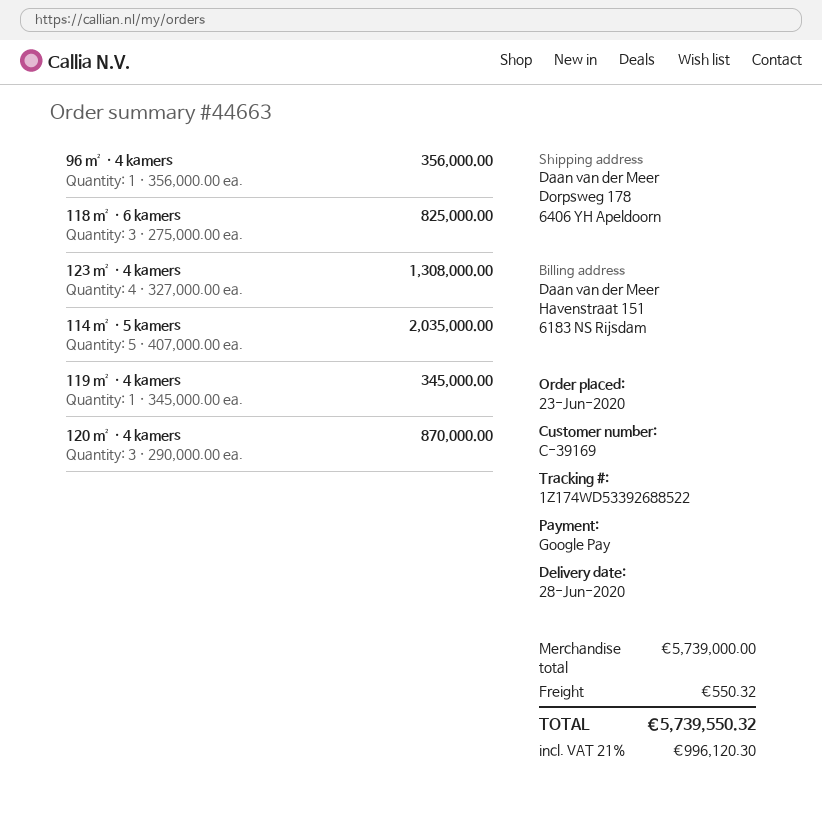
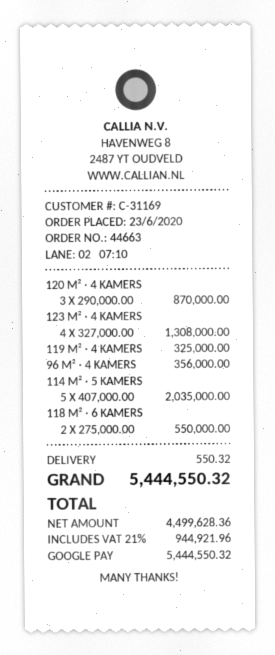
customer number: C-39169 -> C-31169
118 m² · 6 kamers: 3 x 275000.00 = 825000.00 -> 2 x 275000.00 = 550000.00
119 m² · 4 kamers: 1 x 345000.00 = 345000.00 -> 1 x 325000.00 = 325000.00
tax: 21% = 996120.30 -> 21% = 944921.96
total: 5739550.32 -> 5444550.32

